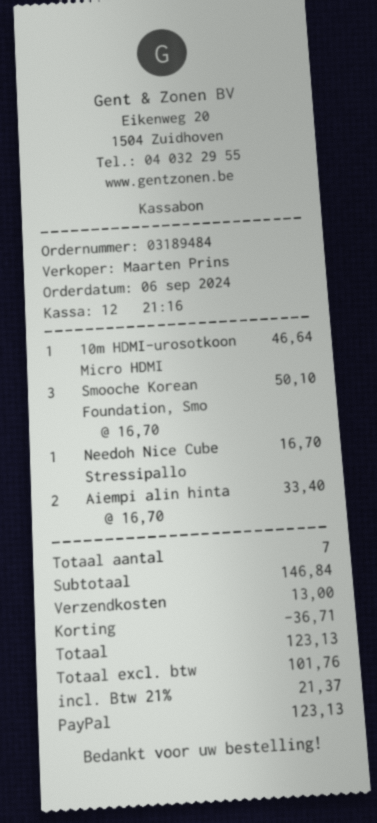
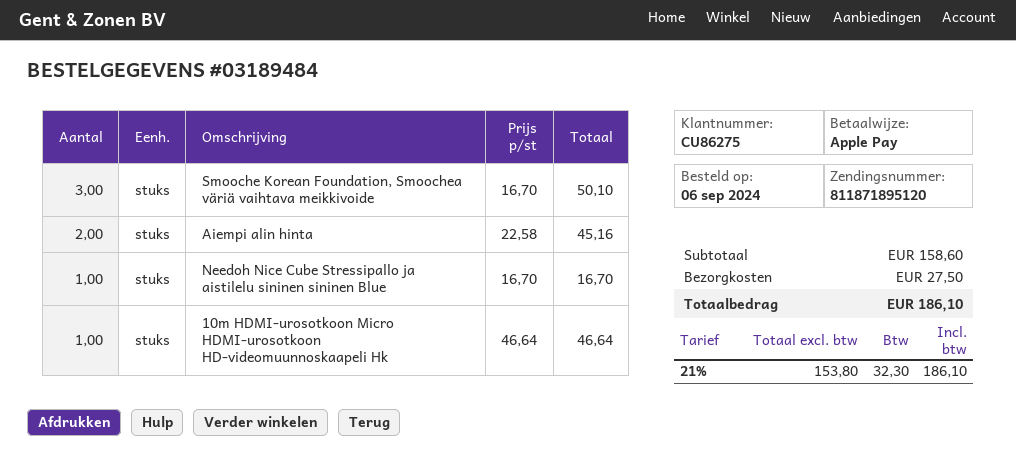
payment method: PayPal -> Apple Pay
Aiempi alin hinta: 2 x 16.70 = 33.40 -> 2 x 22.58 = 45.16
subtotal: 146.84 -> 158.60
discount: 36.71 -> none
shipping: 13.00 -> 27.50
net: 101.76 -> 153.80
tax: 21% = 21.37 -> 21% = 32.30
total: 123.13 -> 186.10

